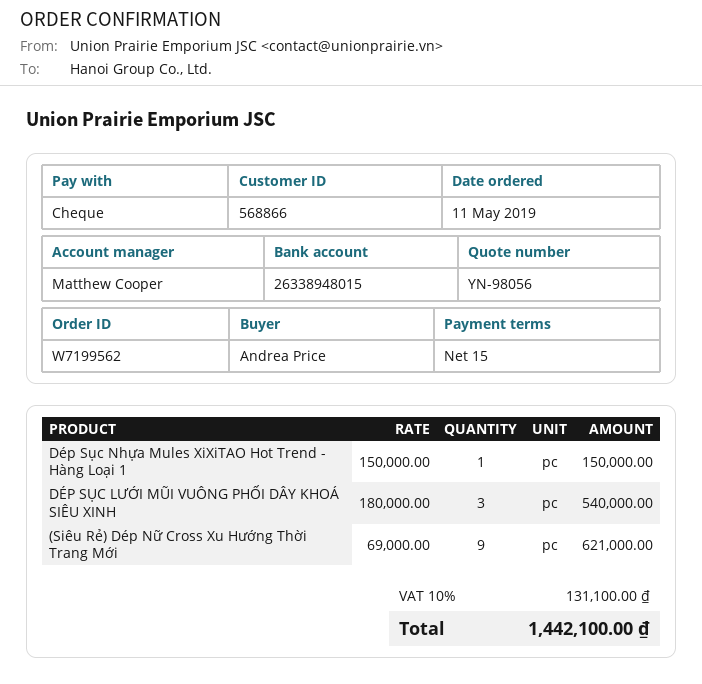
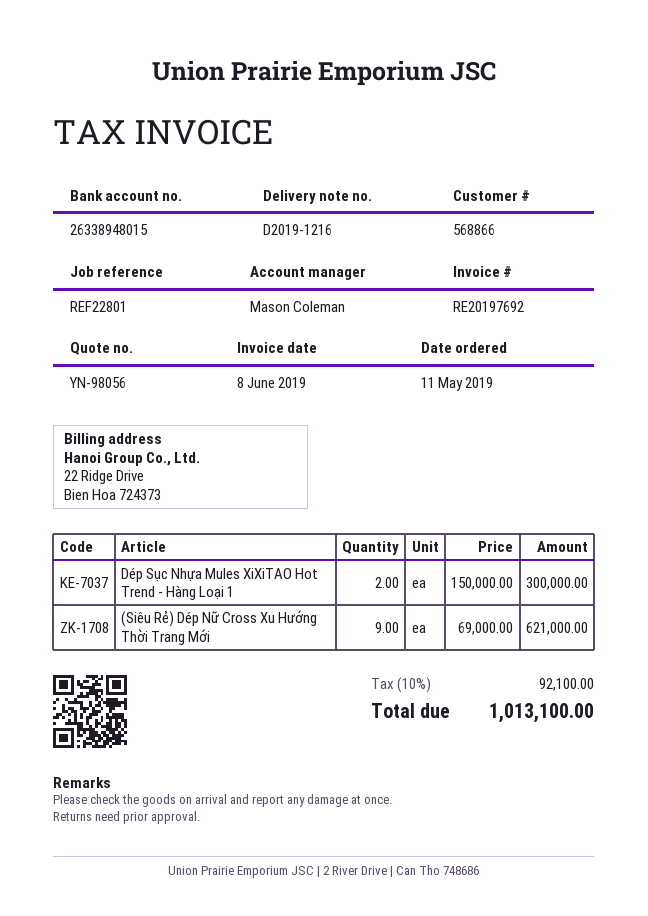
sales rep: Matthew Cooper -> Mason Coleman
Dép Sục Nhựa Mules XiXiTAO Hot Trend - Hàng Loại 1: 1 x 150000.00 = 150000.00 -> 2 x 150000.00 = 300000.00
DÉP SỤC LƯỚI MŨI VUÔNG PHỐI DÂY KHOÁ SIÊU XINH: 3 x 180000.00 = 540000.00 -> none
tax: 10% = 131100.00 -> 10% = 92100.00
total: 1442100.00 -> 1013100.00

